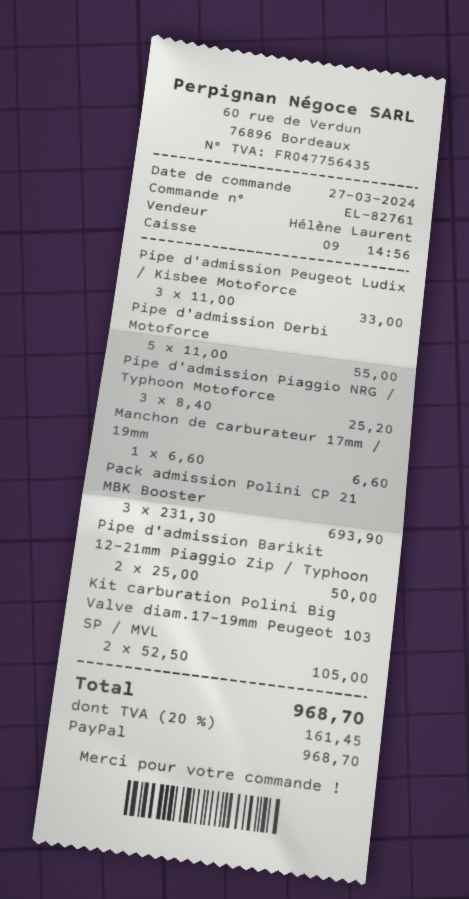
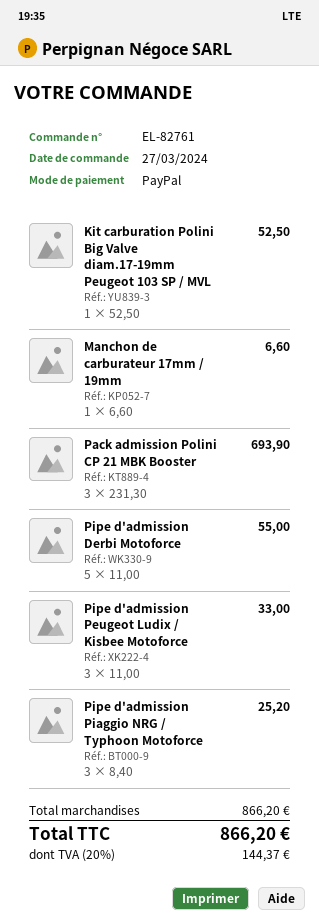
Pipe d'admission Barikit 12-21mm Piaggio Zip / Typhoon: 2 x 25.00 = 50.00 -> none
Kit carburation Polini Big Valve diam.17-19mm Peugeot 103 SP / MVL: 2 x 52.50 = 105.00 -> 1 x 52.50 = 52.50
tax: 20% = 161.45 -> 20% = 144.37
total: 968.70 -> 866.20

